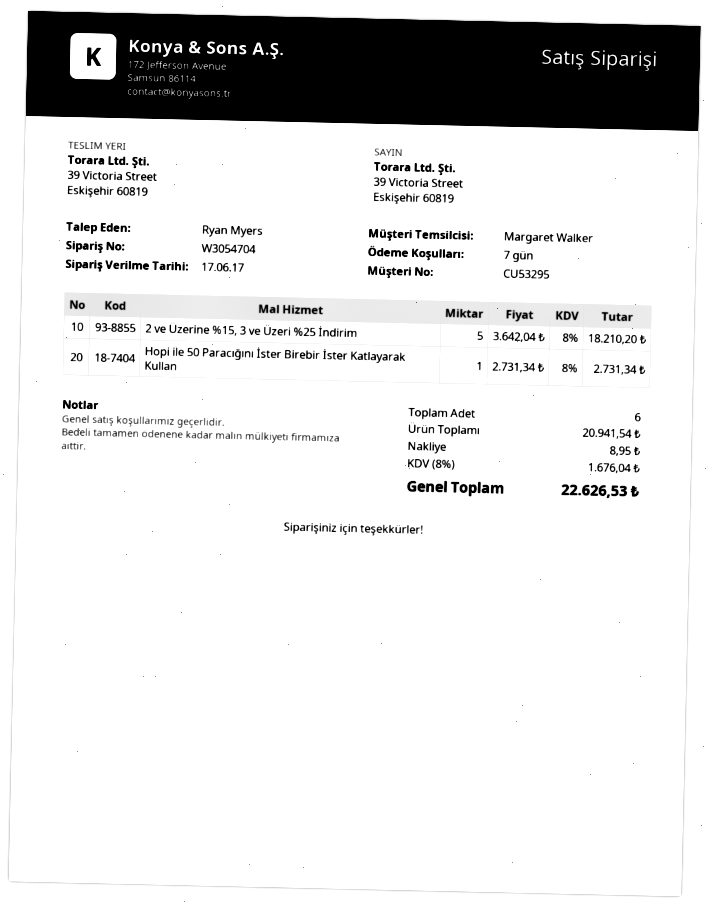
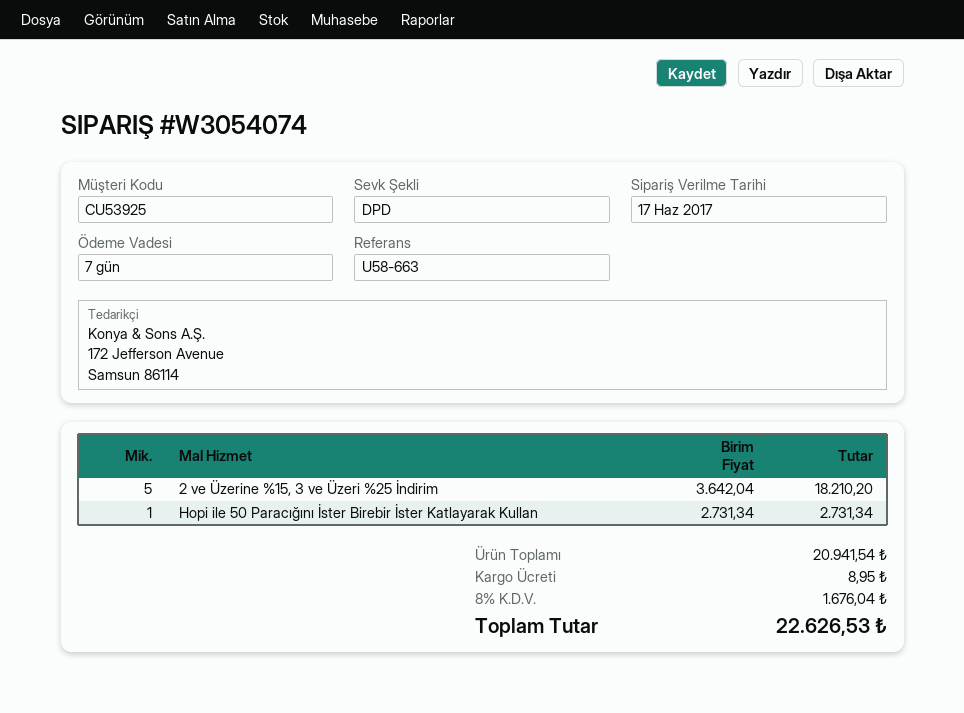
order number: W3054704 -> W3054074
customer number: CU53295 -> CU53925

